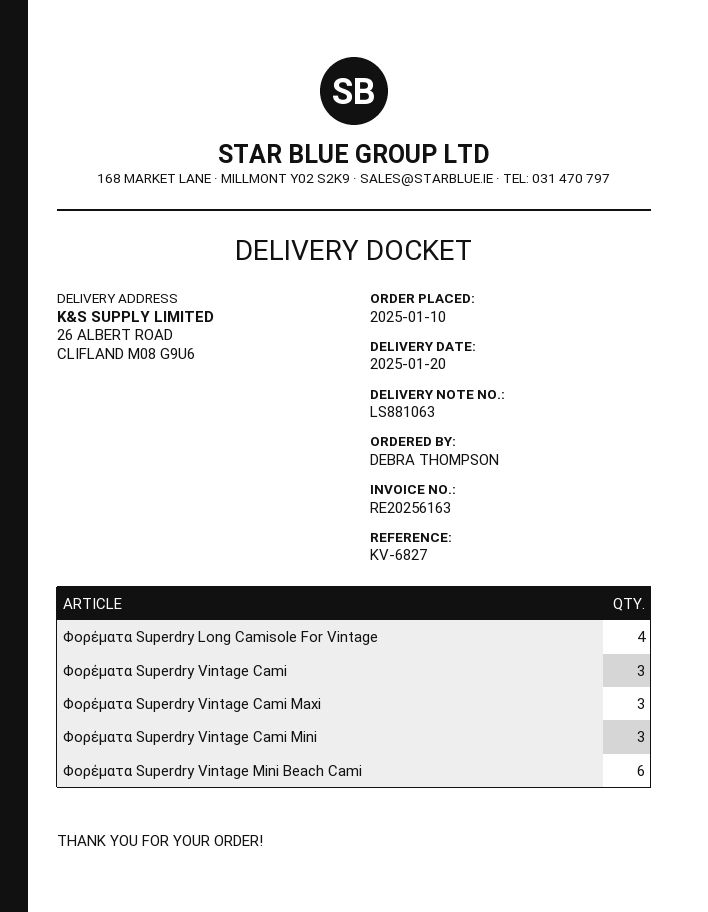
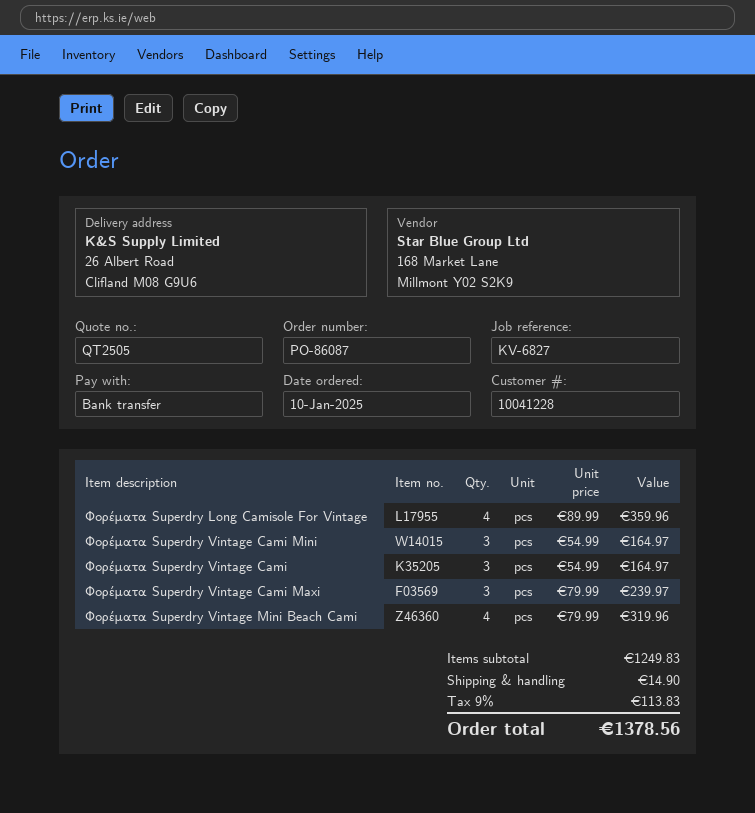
Φορέματα Superdry Vintage Mini Beach Cami: 6 -> 4

